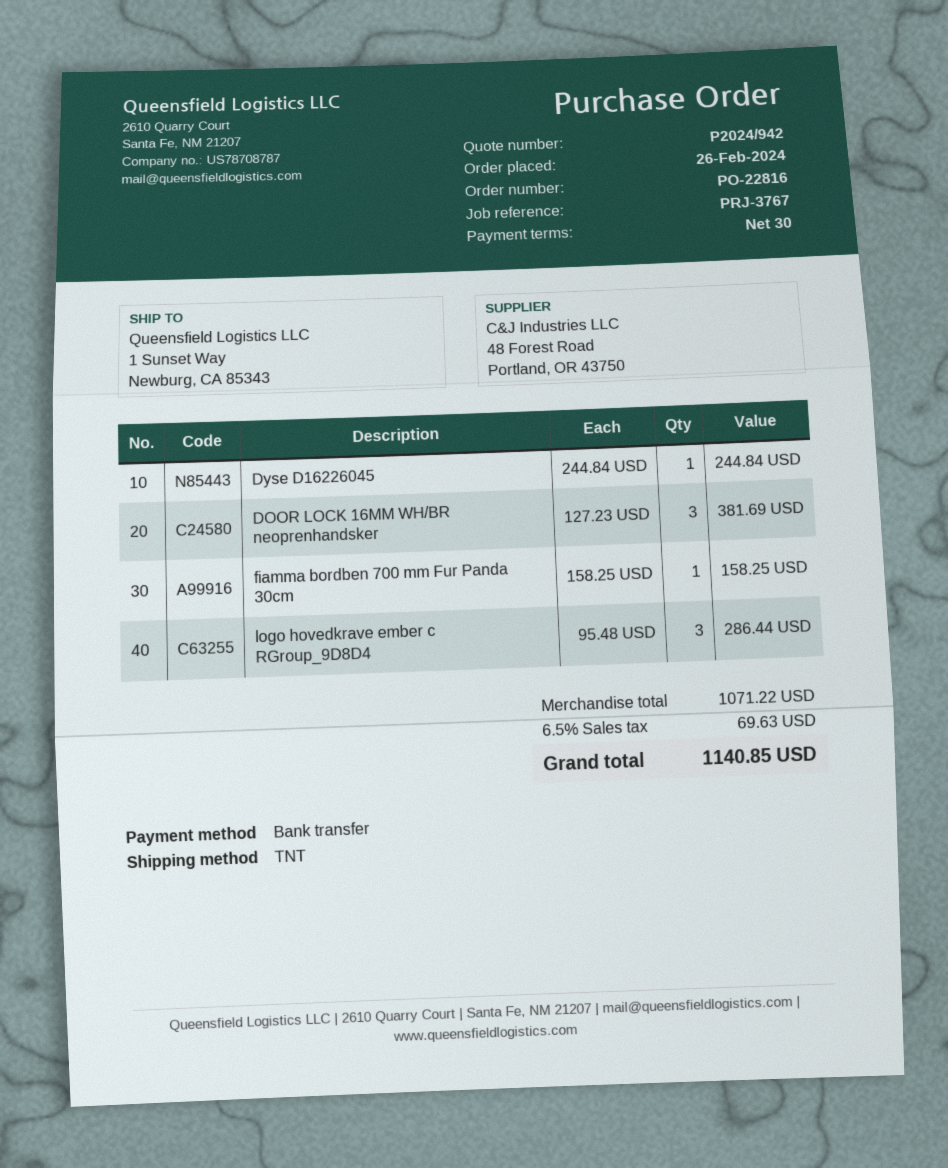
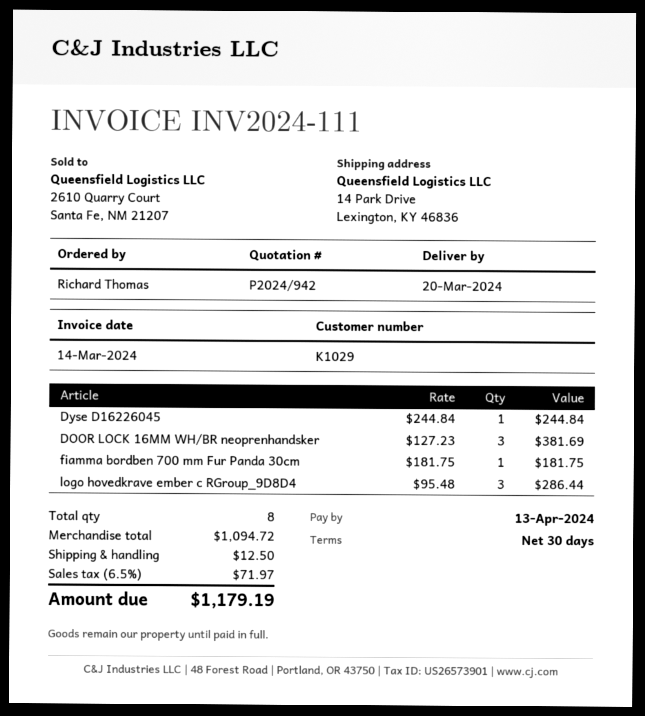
ship to: 1 Sunset Way, Newburg, CA 85343 -> 14 Park Drive, Lexington, KY 46836
fiamma bordben 700 mm Fur Panda 30cm: 1 x 158.25 = 158.25 -> 1 x 181.75 = 181.75
subtotal: 1071.22 -> 1094.72
shipping: none -> 12.50
tax: 6.5% = 69.63 -> 6.5% = 71.97
total: 1140.85 -> 1179.19

